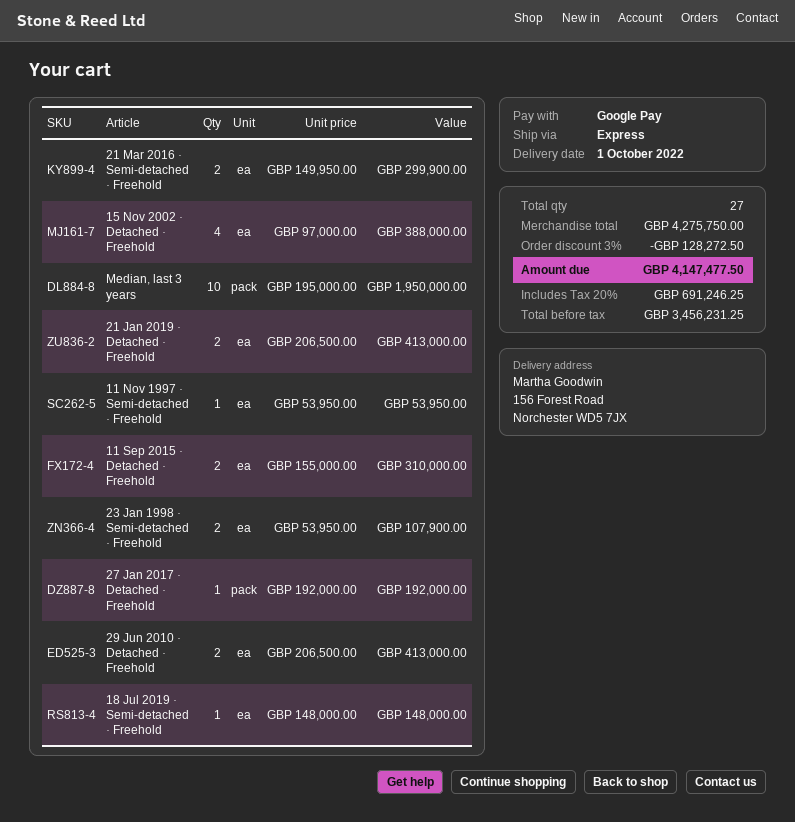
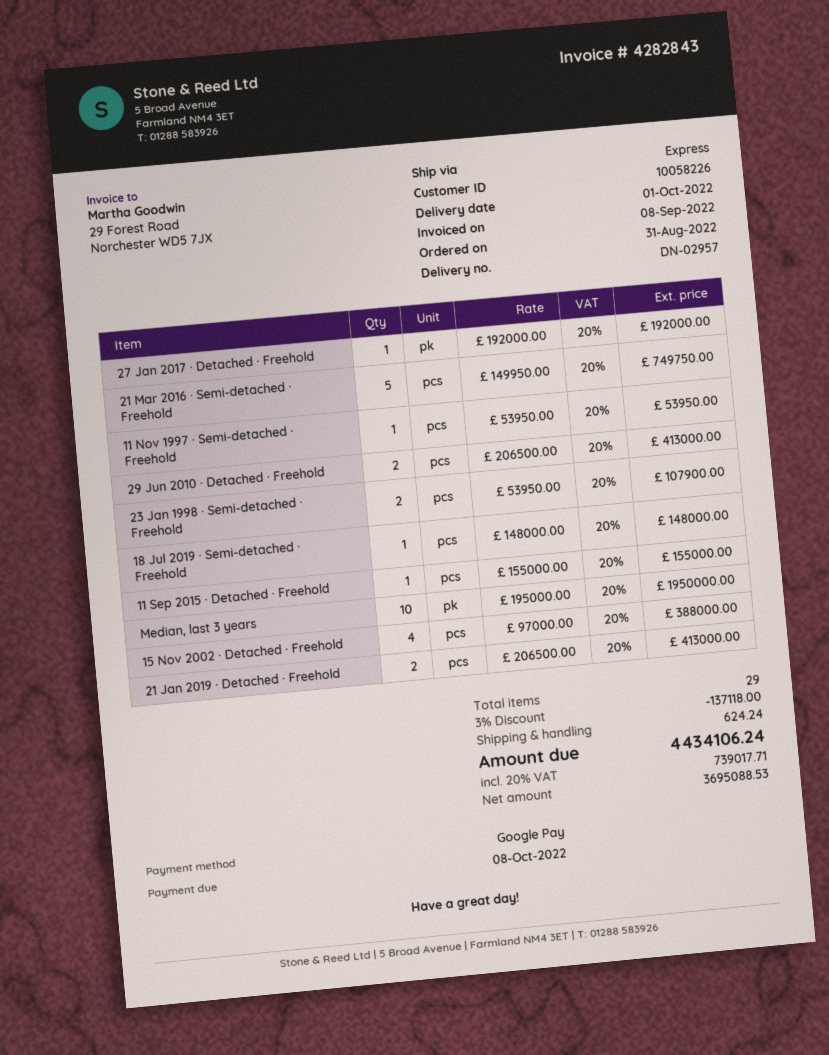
21 Mar 2016 · Semi-detached · Freehold: 2 x 149950.00 = 299900.00 -> 5 x 149950.00 = 749750.00
11 Sep 2015 · Detached · Freehold: 2 x 155000.00 = 310000.00 -> 1 x 155000.00 = 155000.00
total quantity: 27 -> 29
discount: 3% = 128272.50 -> 3% = 137118.00
shipping: none -> 624.24
net: 3456231.25 -> 3695088.53
tax: 20% = 691246.25 -> 20% = 739017.71
total: 4147477.50 -> 4434106.24

